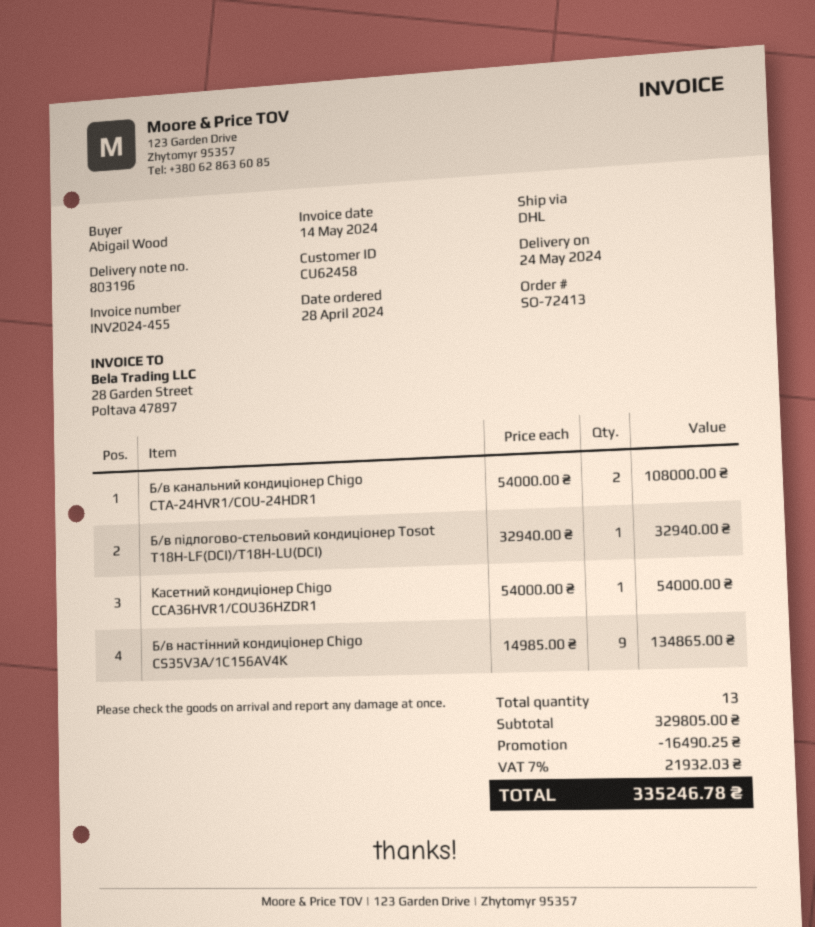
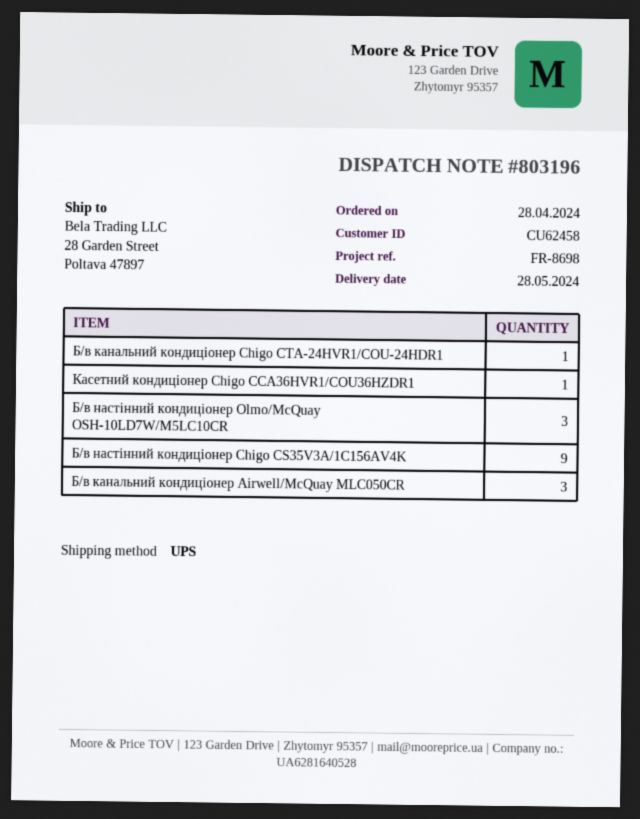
delivery date: 2024-05-24 -> 2024-05-28
shipping method: DHL -> UPS
Б/в канальний кондиціонер Chigo CTA-24HVR1/COU-24HDR1: 2 -> 1
Б/в підлогово-стельовий кондиціонер Tosot T18H-LF(DCI)/T18H-LU(DCI): 1 -> none
Б/в настінний кондиціонер Olmo/McQuay OSH-10LD7W/M5LC10CR: none -> 3
Б/в канальний кондиціонер Airwell/McQuay MLC050CR: none -> 3

